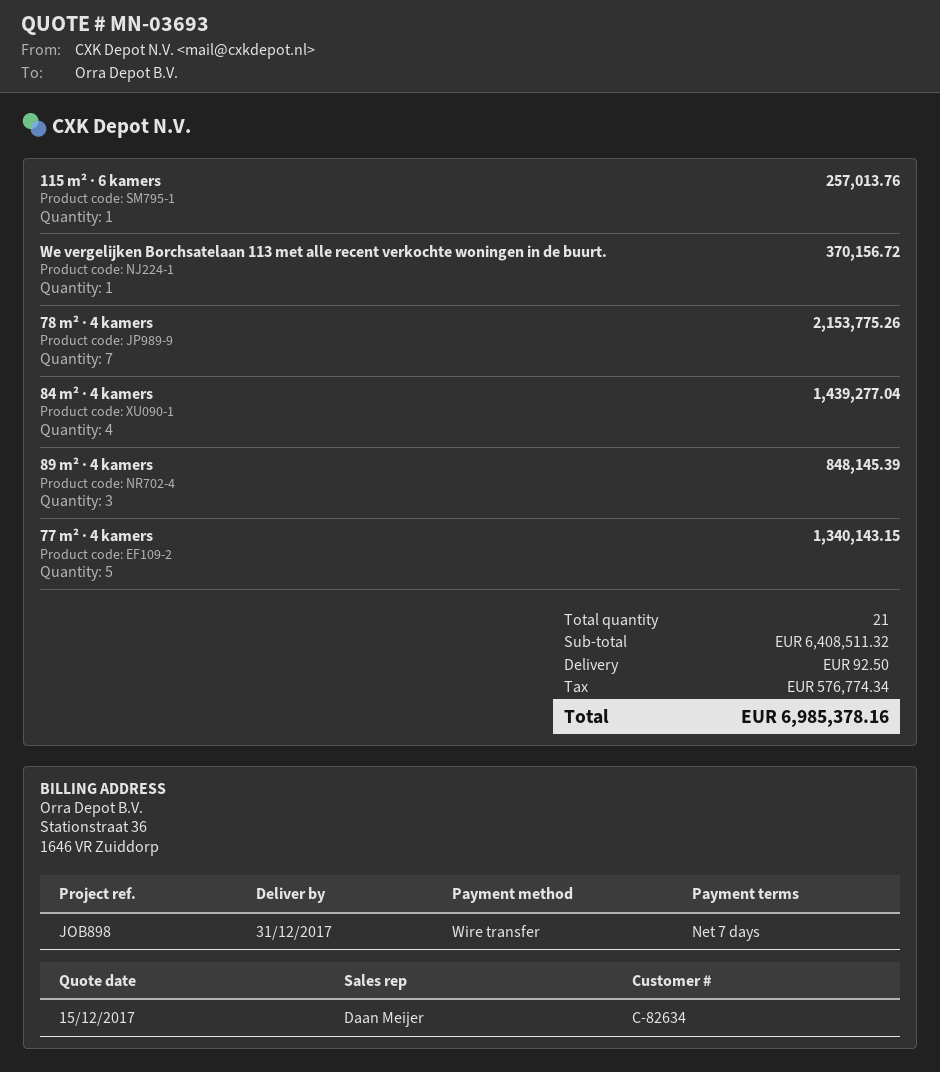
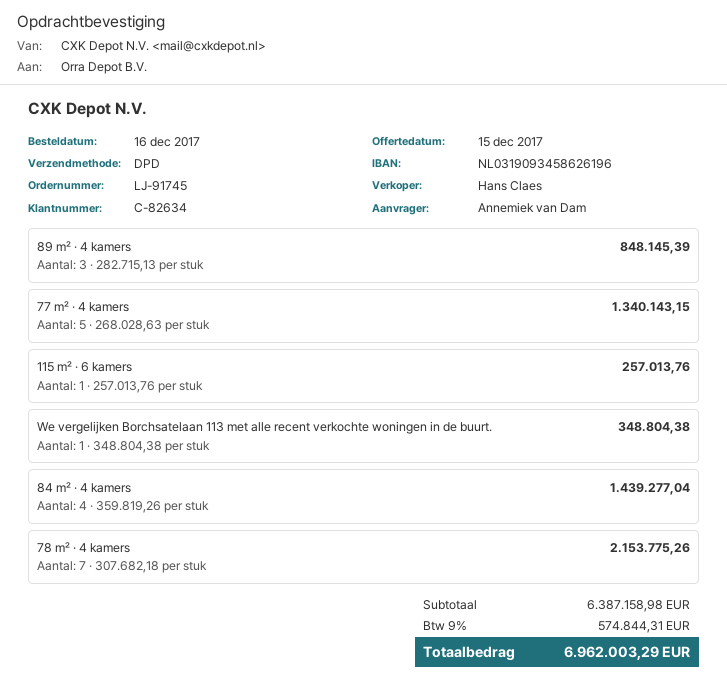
sales rep: Daan Meijer -> Hans Claes
We vergelijken Borchsatelaan 113 met alle recent verkochte woningen in de buurt.: 1 for 370156.72 -> 1 for 348804.38
subtotal: 6408511.32 -> 6387158.98
shipping: 92.50 -> none
tax: 576774.34 -> 574844.31
total: 6985378.16 -> 6962003.29

